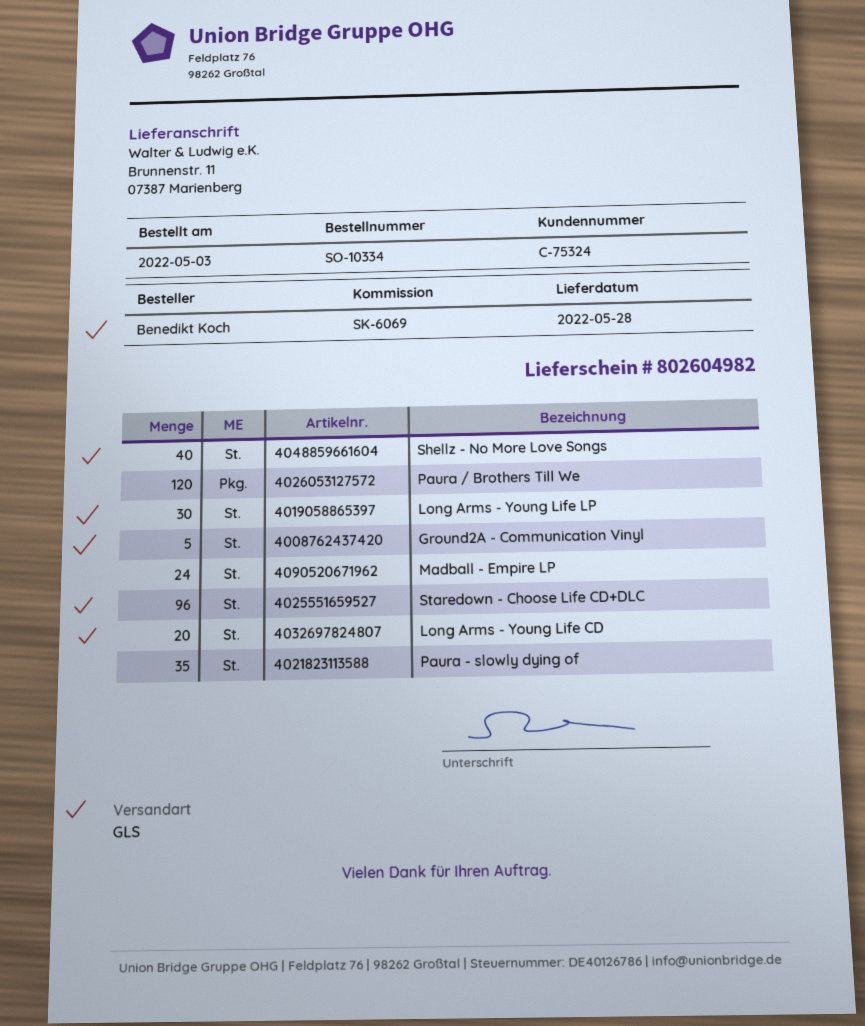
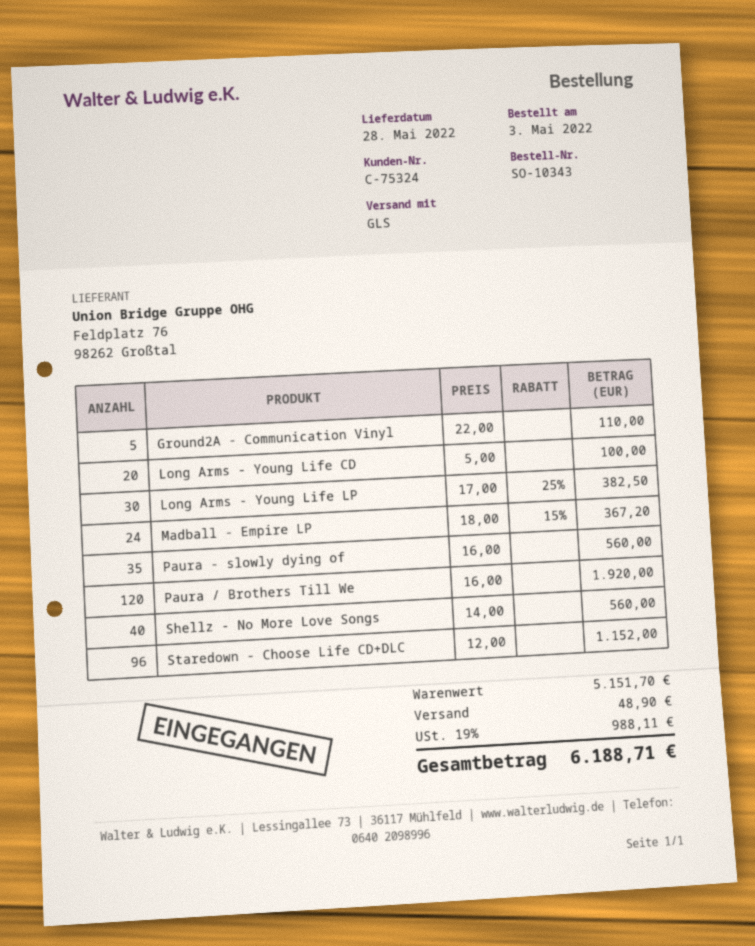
order number: SO-10334 -> SO-10343

